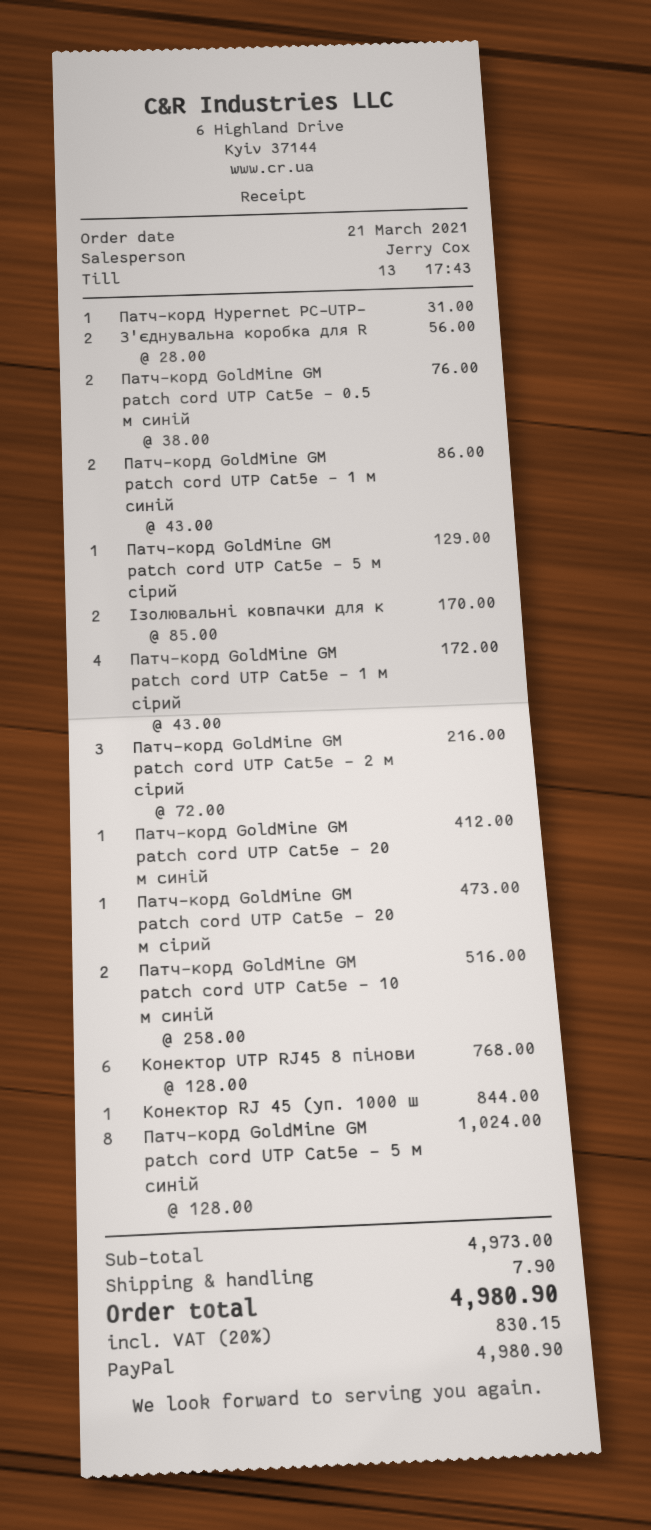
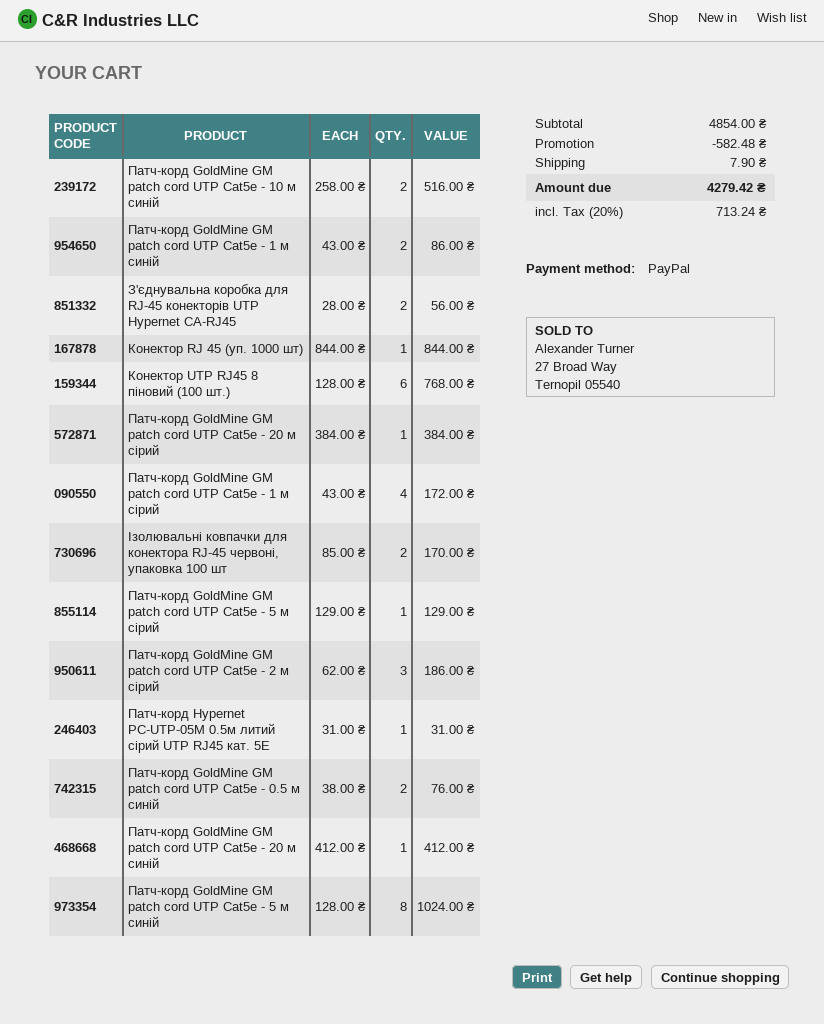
Патч-корд GoldMine GM patch cord UTP Cat5e - 2 м сірий: 3 x 72.00 = 216.00 -> 3 x 62.00 = 186.00
Патч-корд GoldMine GM patch cord UTP Cat5e - 20 м сірий: 1 x 473.00 = 473.00 -> 1 x 384.00 = 384.00
subtotal: 4973.00 -> 4854.00
discount: none -> 582.48
tax: 20% = 830.15 -> 20% = 713.24
total: 4980.90 -> 4279.42

